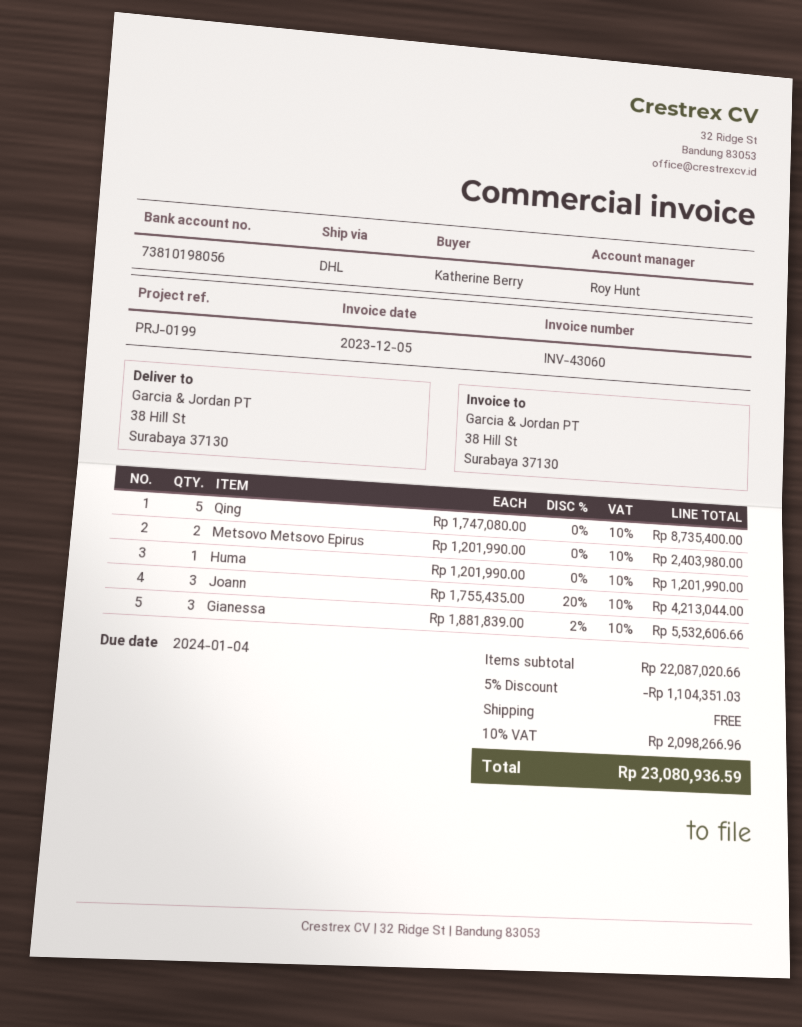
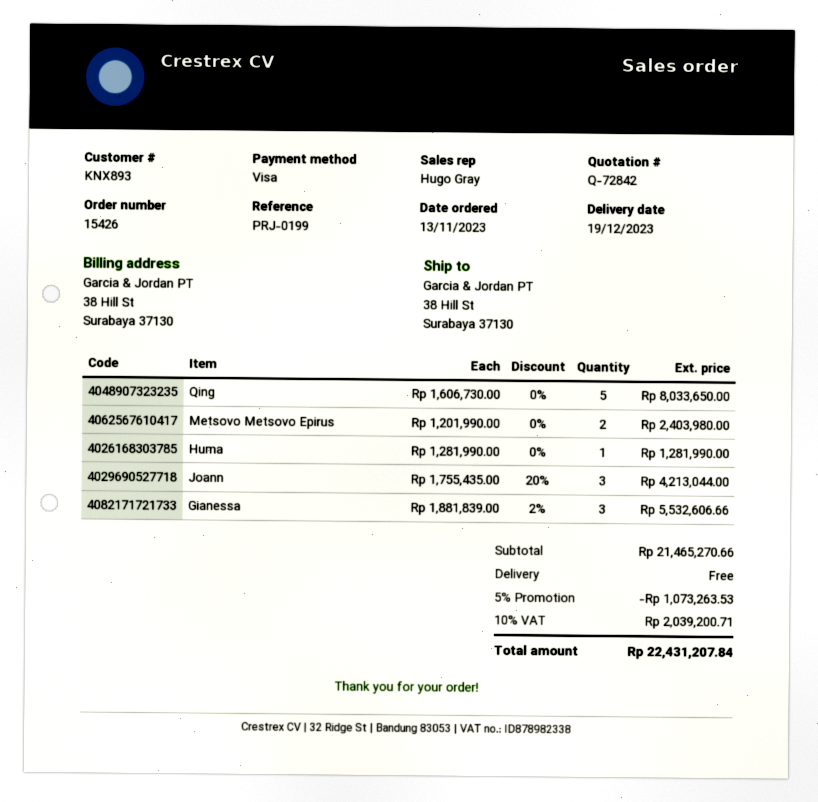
sales rep: Roy Hunt -> Hugo Gray
Qing: 5 x 1747080.00 = 8735400.00 -> 5 x 1606730.00 = 8033650.00
Huma: 1 x 1201990.00 = 1201990.00 -> 1 x 1281990.00 = 1281990.00
subtotal: 22087020.66 -> 21465270.66
discount: 5% = 1104351.03 -> 5% = 1073263.53
tax: 10% = 2098266.96 -> 10% = 2039200.71
total: 23080936.59 -> 22431207.84

